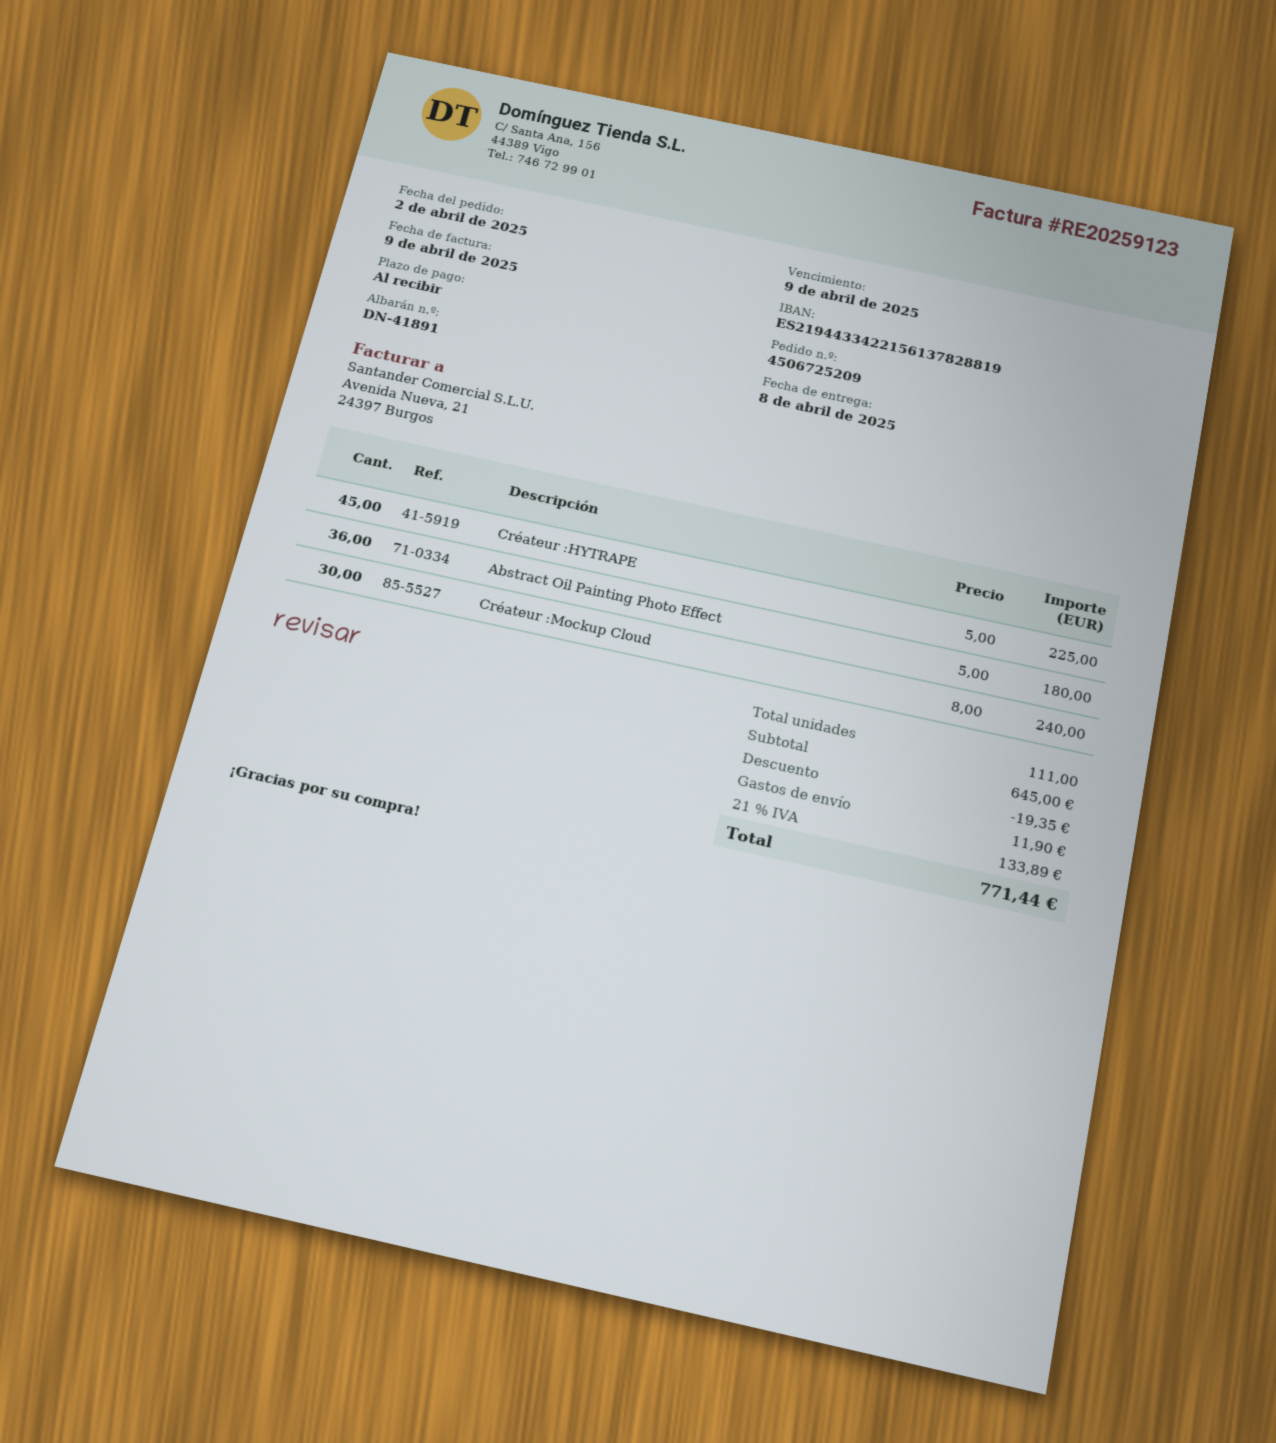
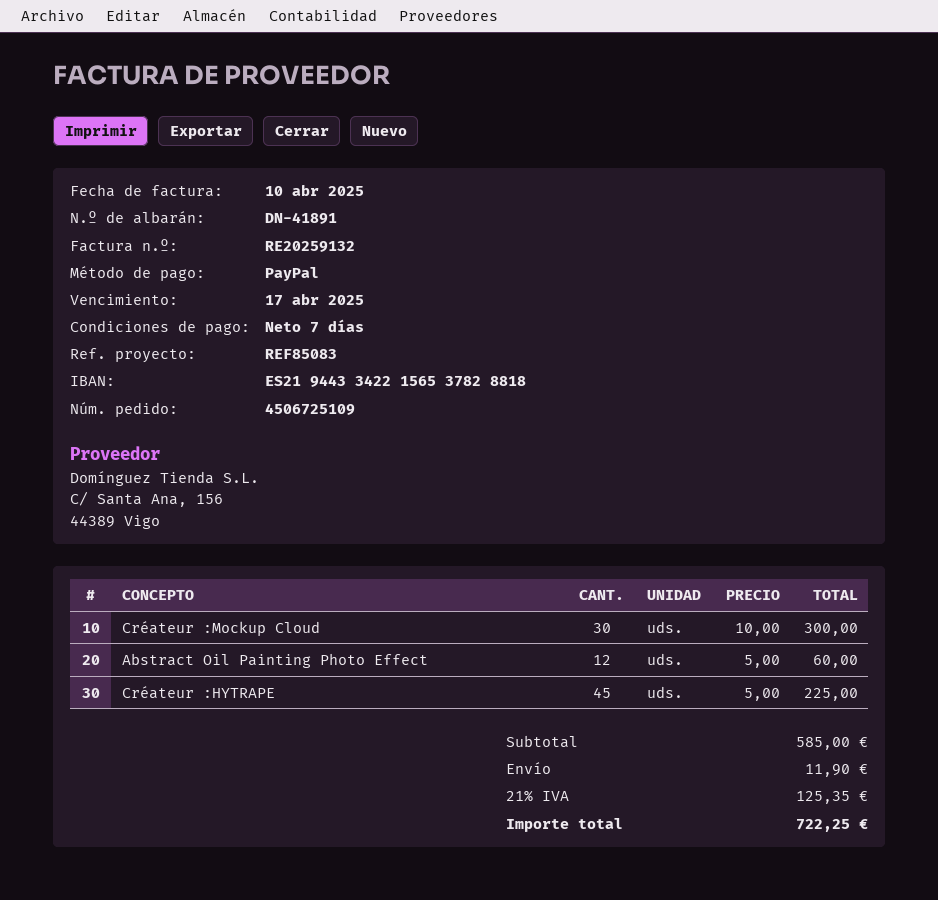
order number: 4506725209 -> 4506725109
invoice number: RE20259123 -> RE20259132
invoice date: 2025-04-09 -> 2025-04-10
payment terms: on receipt -> 7 days
due date: 2025-04-09 -> 2025-04-17
bank account: ES2194433422156137828819 -> ES2194433422156537828818
Abstract Oil Painting Photo Effect: 36 x 5.00 = 180.00 -> 12 x 5.00 = 60.00
Créateur :Mockup Cloud: 30 x 8.00 = 240.00 -> 30 x 10.00 = 300.00
subtotal: 645.00 -> 585.00
discount: 19.35 -> none
tax: 21% = 133.89 -> 21% = 125.35
total: 771.44 -> 722.25

